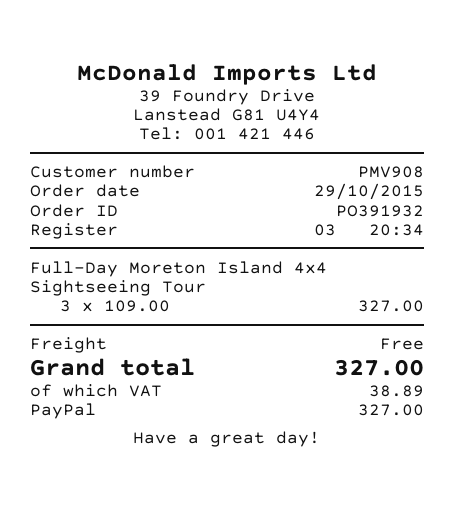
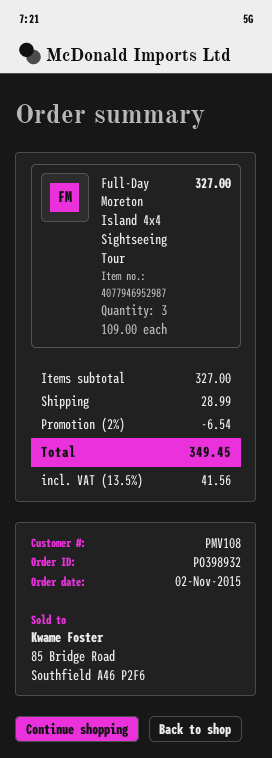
order number: PO391932 -> PO398932
order date: 2015-10-29 -> 2015-11-02
customer number: PMV908 -> PMV108
discount: none -> 2% = 6.54
shipping: 0.00 -> 28.99
tax: 38.89 -> 41.56
total: 327.00 -> 349.45

